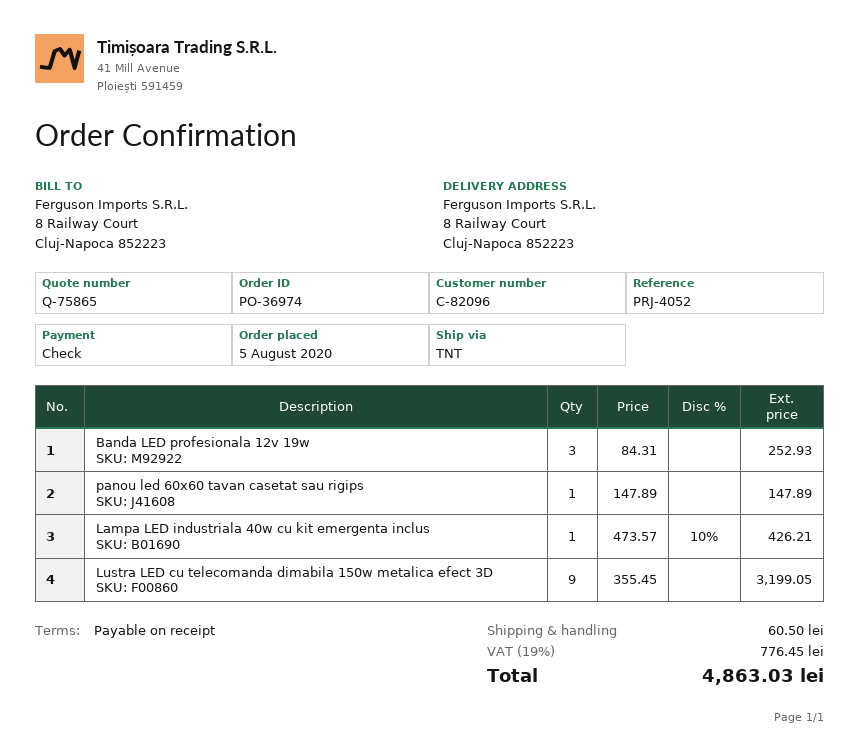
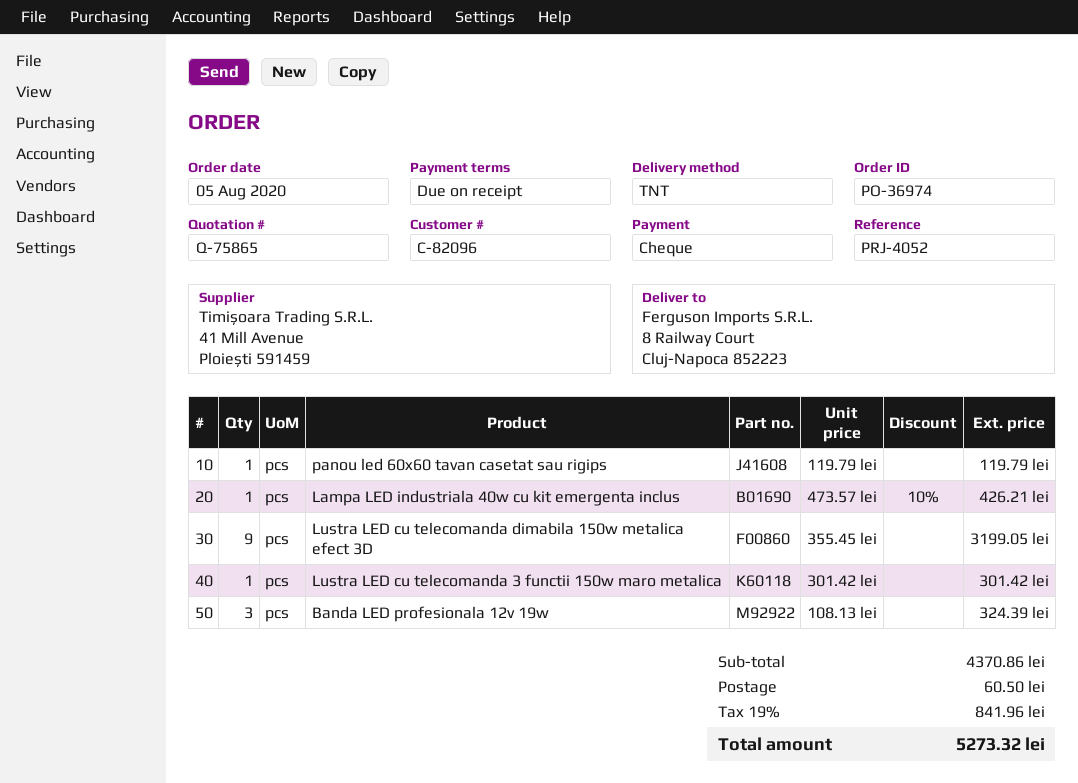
Banda LED profesionala 12v 19w: 3 x 84.31 = 252.93 -> 3 x 108.13 = 324.39
panou led 60x60 tavan casetat sau rigips: 1 x 147.89 = 147.89 -> 1 x 119.79 = 119.79
Lustra LED cu telecomanda 3 functii 150w maro metalica: none -> 1 x 301.42 = 301.42
tax: 19% = 776.45 -> 19% = 841.96
total: 4863.03 -> 5273.32

